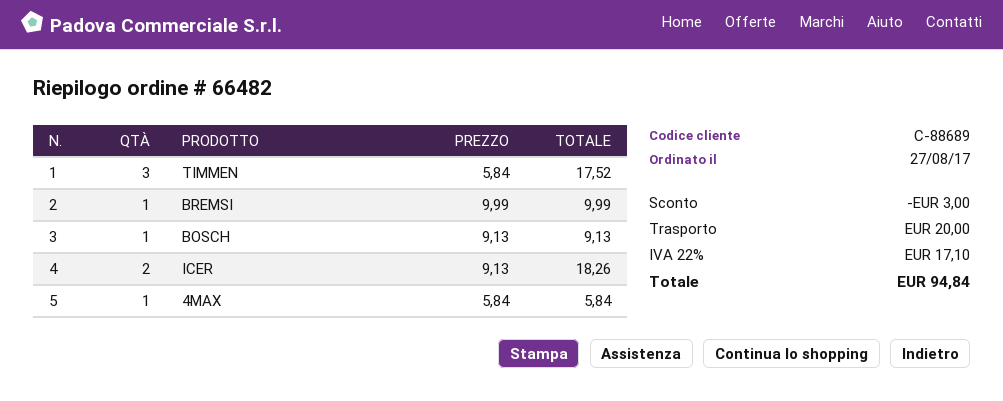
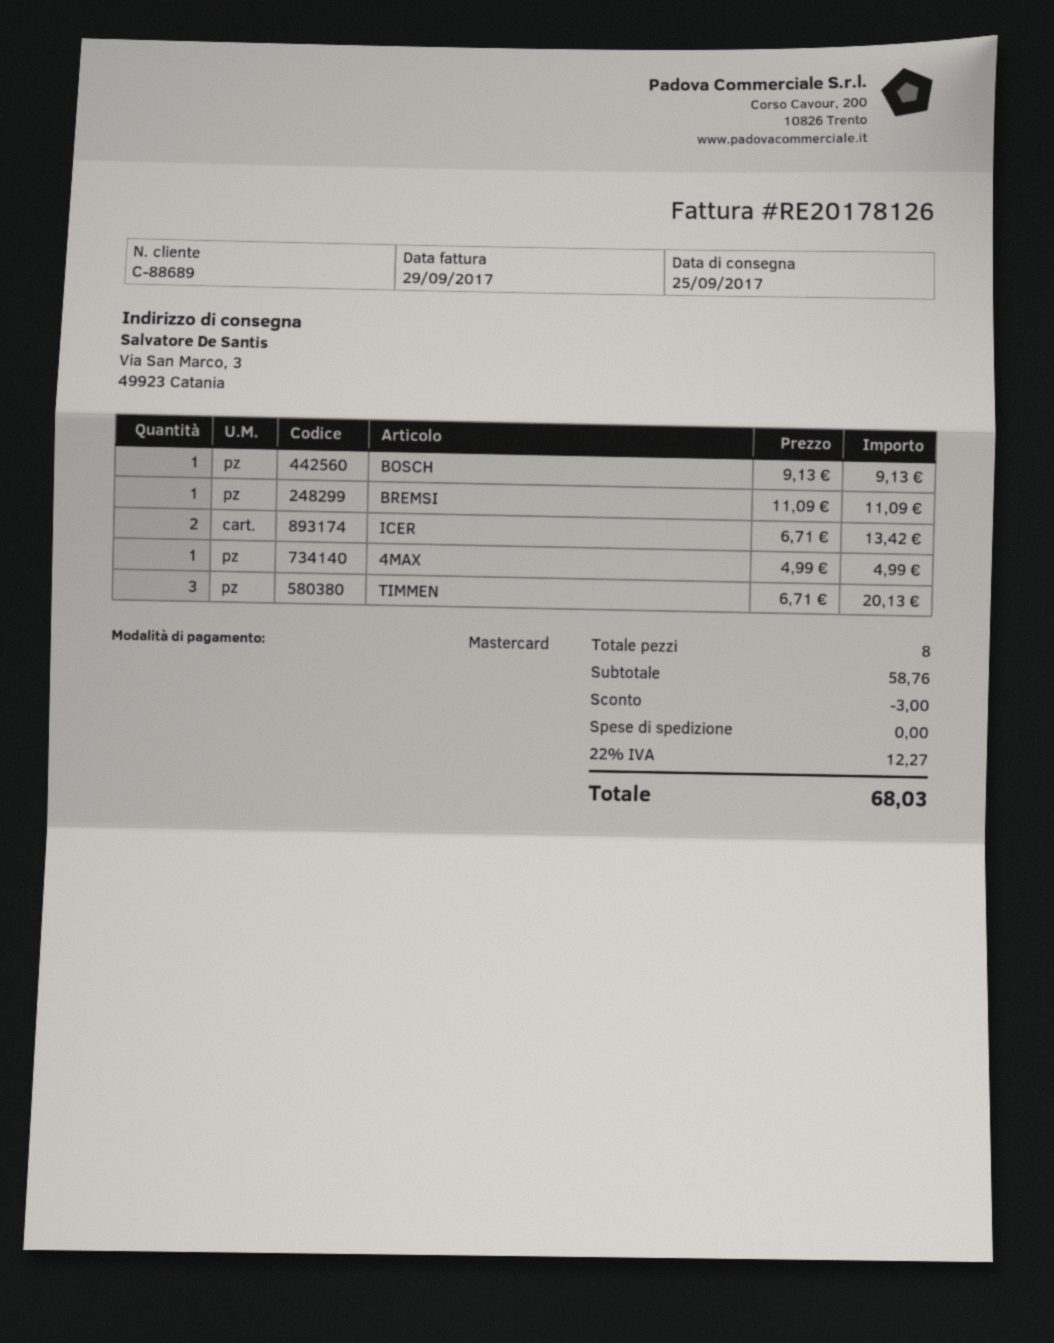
TIMMEN: 3 x 5.84 = 17.52 -> 3 x 6.71 = 20.13
BREMSI: 1 x 9.99 = 9.99 -> 1 x 11.09 = 11.09
ICER: 2 x 9.13 = 18.26 -> 2 x 6.71 = 13.42
4MAX: 1 x 5.84 = 5.84 -> 1 x 4.99 = 4.99
shipping: 20.00 -> 0.00
tax: 22% = 17.10 -> 22% = 12.27
total: 94.84 -> 68.03

